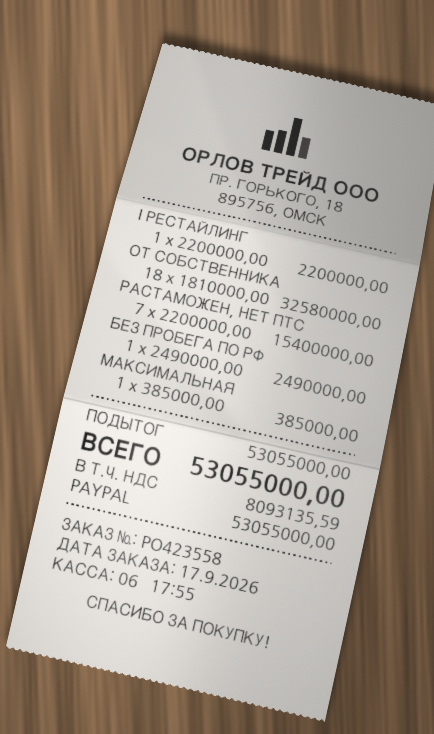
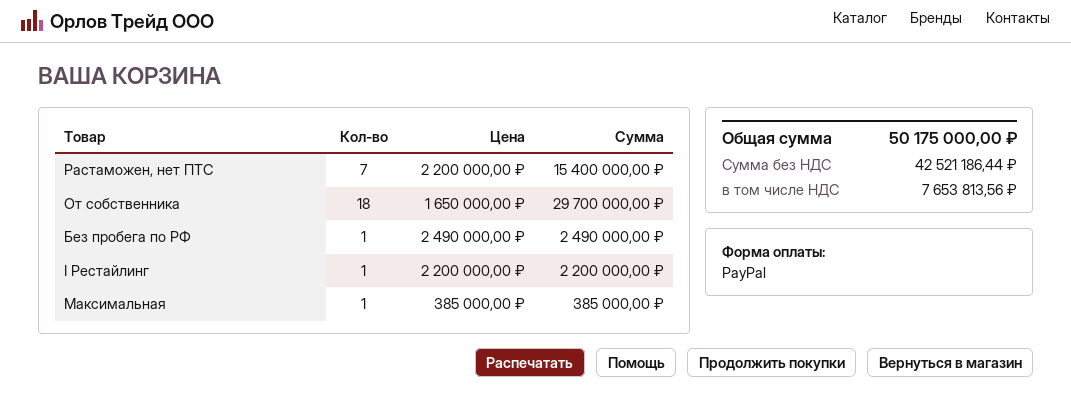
ОТ СОБСТВЕННИКА: 18 x 1810000.00 = 32580000.00 -> 18 x 1650000.00 = 29700000.00
tax: 8093135.59 -> 7653813.56
total: 53055000.00 -> 50175000.00

